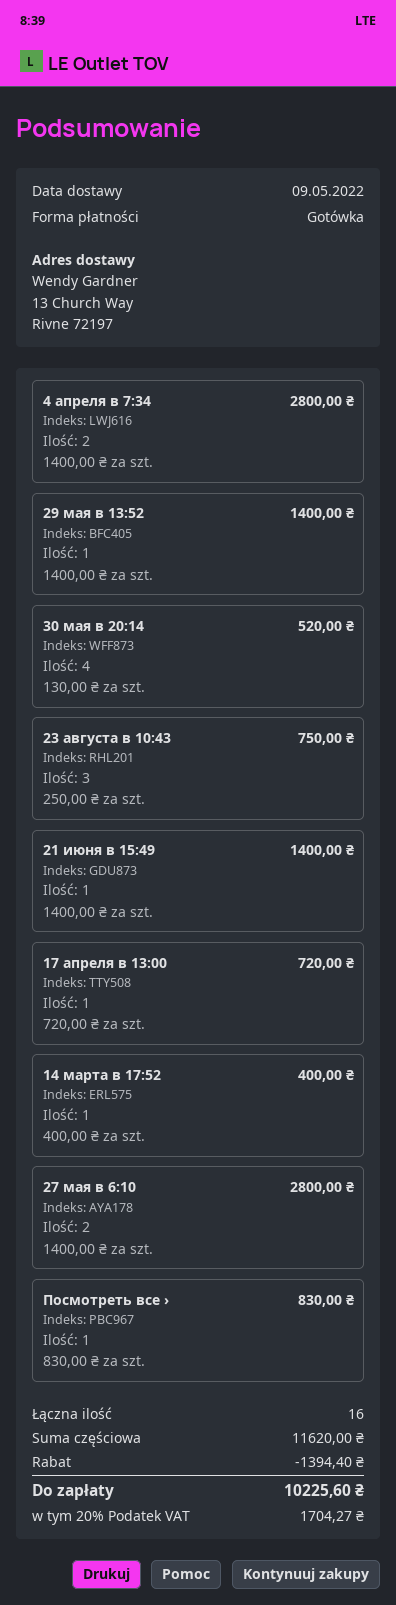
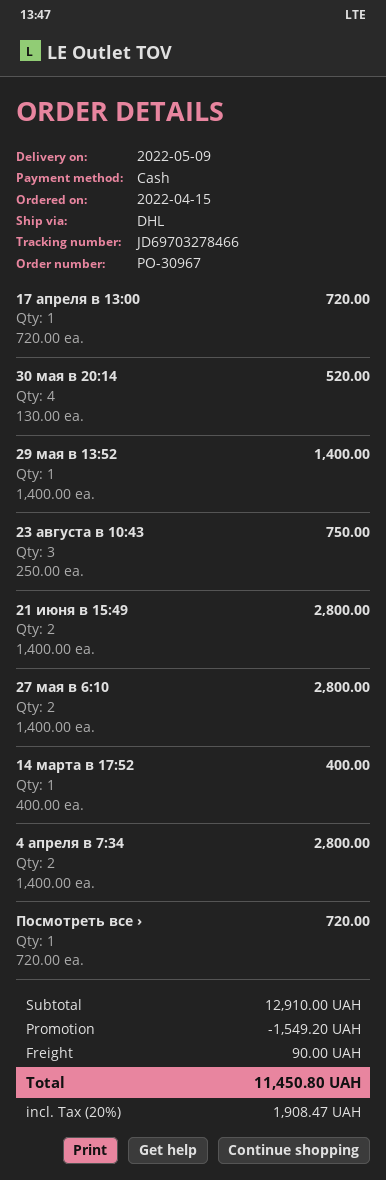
21 июня в 15:49: 1 x 1400.00 = 1400.00 -> 2 x 1400.00 = 2800.00
Посмотреть все ›: 1 x 830.00 = 830.00 -> 1 x 720.00 = 720.00
subtotal: 11620.00 -> 12910.00
discount: 1394.40 -> 1549.20
shipping: none -> 90.00
tax: 20% = 1704.27 -> 20% = 1908.47
total: 10225.60 -> 11450.80

